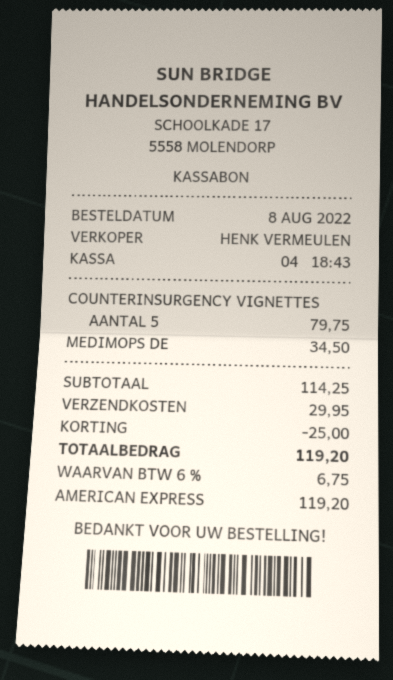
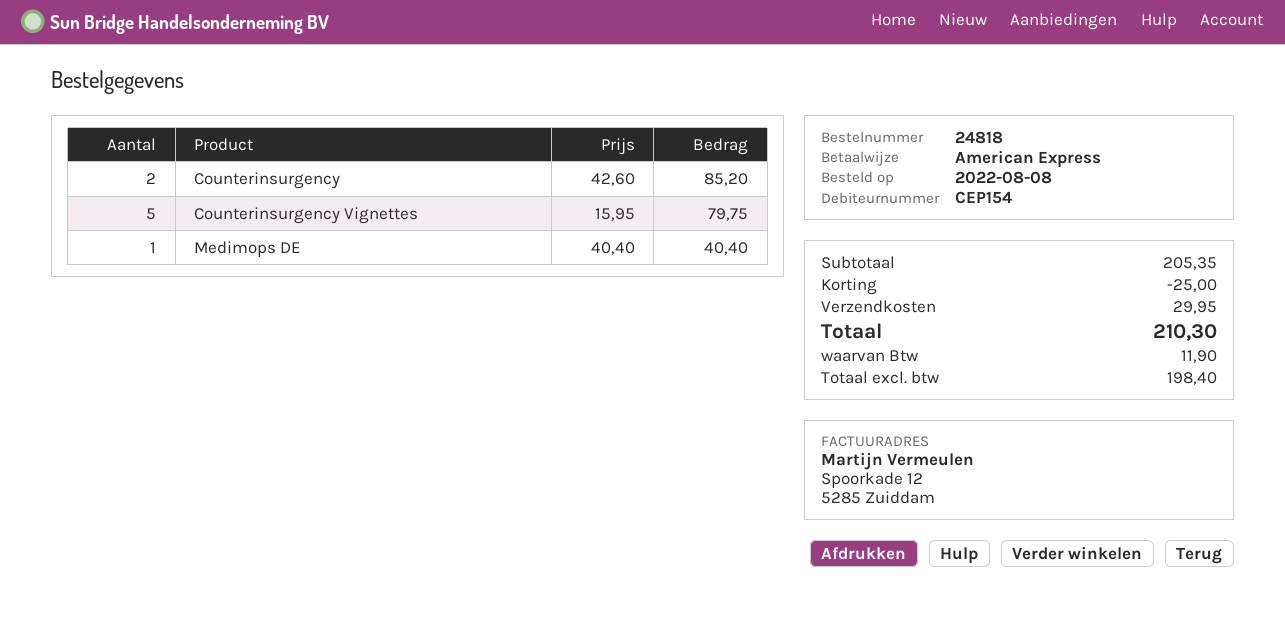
MEDIMOPS DE: 1 for 34.50 -> 1 for 40.40
Counterinsurgency: none -> 2 for 85.20
subtotal: 114.25 -> 205.35
tax: 6.75 -> 11.90
total: 119.20 -> 210.30

